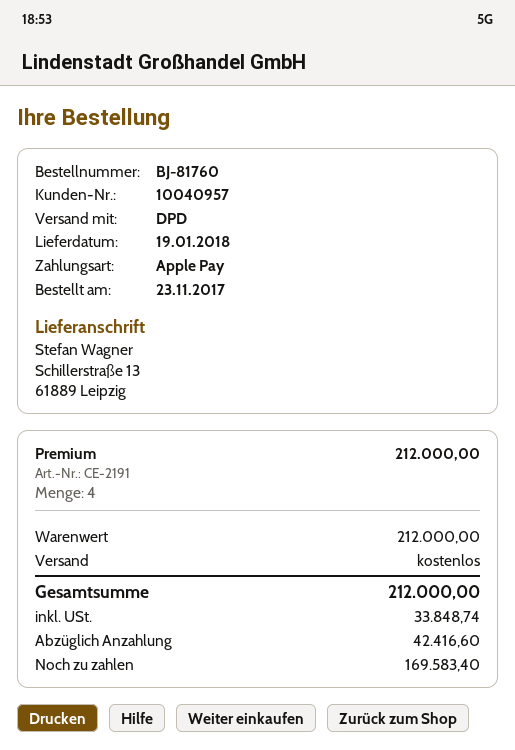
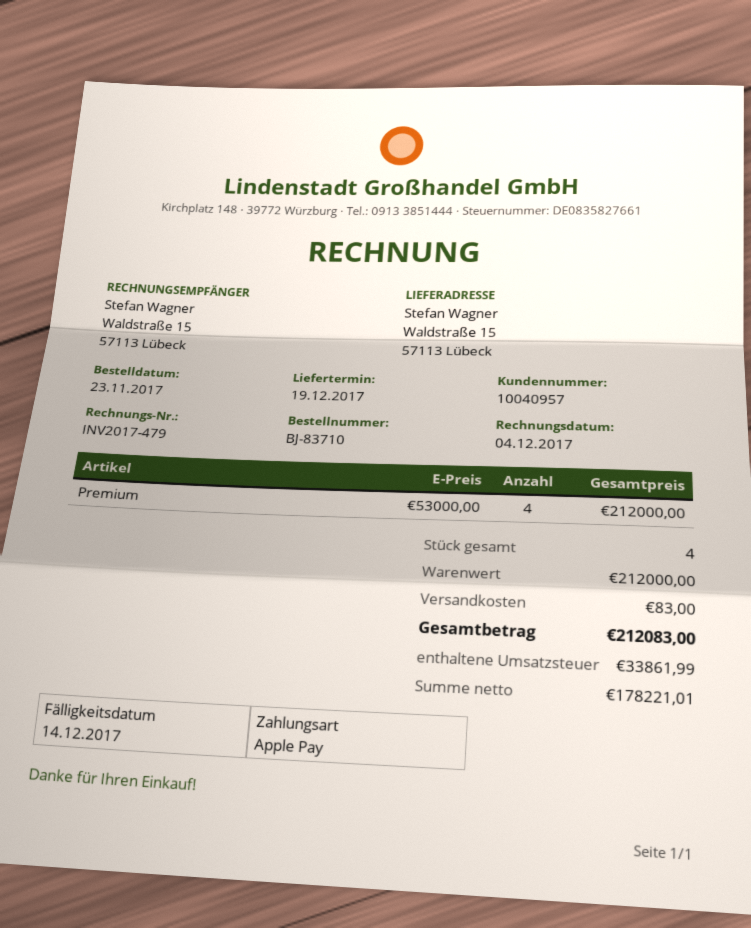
order number: BJ-81760 -> BJ-83710
delivery date: 2018-01-19 -> 2017-12-19
ship to: Schillerstraße 13, 61889 Leipzig -> Waldstraße 15, 57113 Lübeck
shipping: 0.00 -> 83.00
tax: 33848.74 -> 33861.99
total: 212000.00 -> 212083.00

